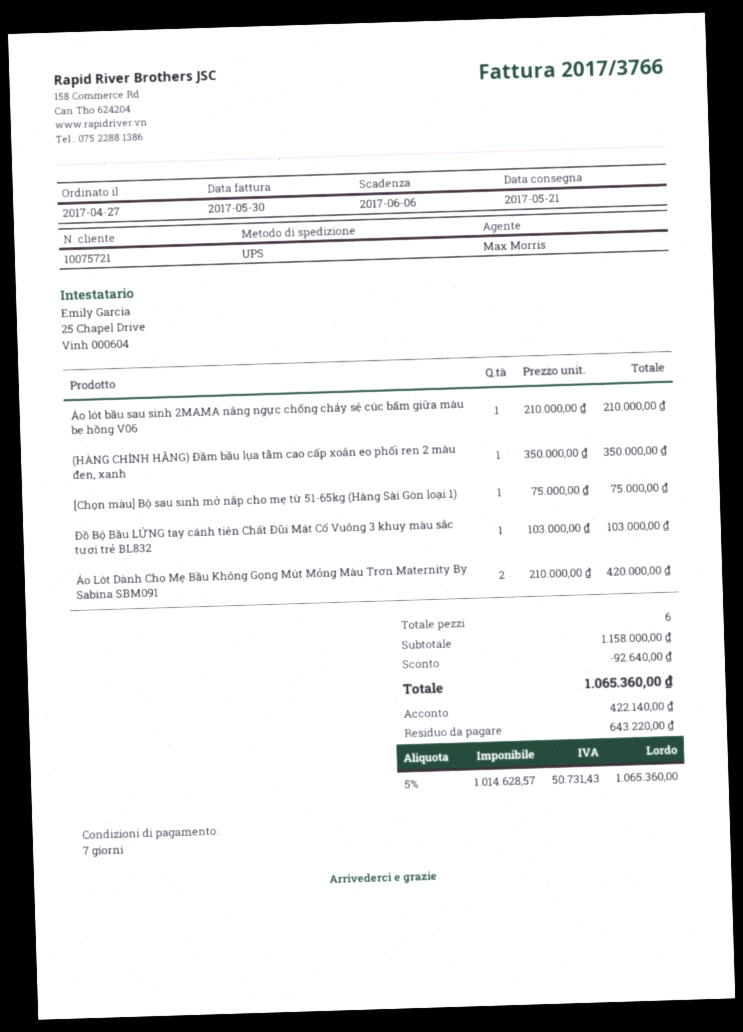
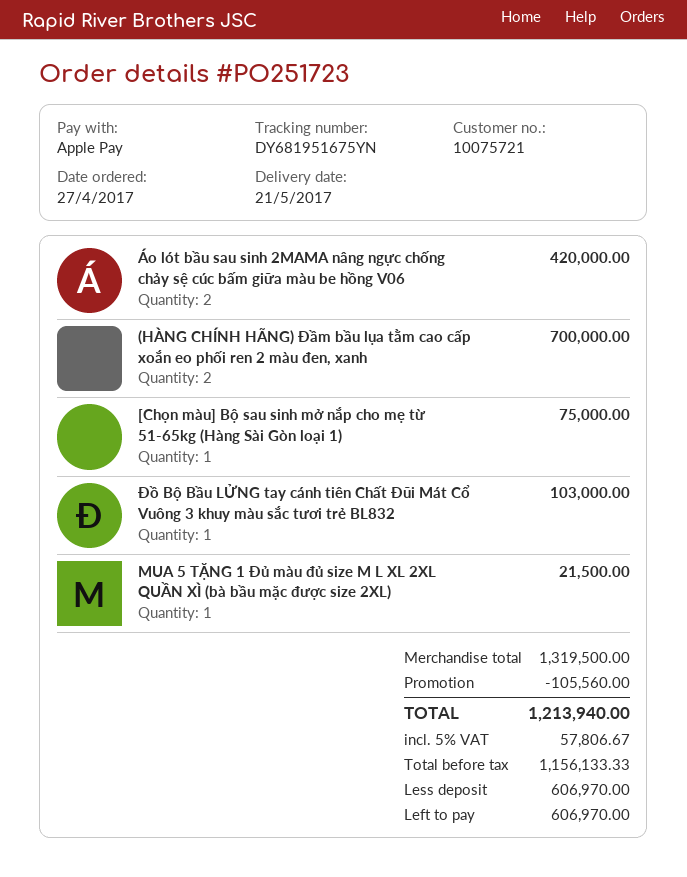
Áo lót bầu sau sinh 2MAMA nâng ngực chống chảy sệ cúc bấm giữa màu be hồng V06: 1 for 210000.00 -> 2 for 420000.00
(HÀNG CHÍNH HÃNG) Đầm bầu lụa tằm cao cấp xoắn eo phối ren 2 màu đen, xanh: 1 for 350000.00 -> 2 for 700000.00
Áo Lót Dành Cho Mẹ Bầu Không Gọng Mút Mỏng Màu Trơn Maternity By Sabina SBM091: 2 for 420000.00 -> none
MUA 5 TẶNG 1 Đủ màu đủ size M L XL 2XL QUẦN XÌ (bà bầu mặc được size 2XL): none -> 1 for 21500.00
subtotal: 1158000.00 -> 1319500.00
discount: 92640.00 -> 105560.00
net: 1014628.57 -> 1156133.33
tax: 5% = 50731.43 -> 5% = 57806.67
total: 1065360.00 -> 1213940.00
deposit: 422140.00 -> 606970.00
balance: 643220.00 -> 606970.00

